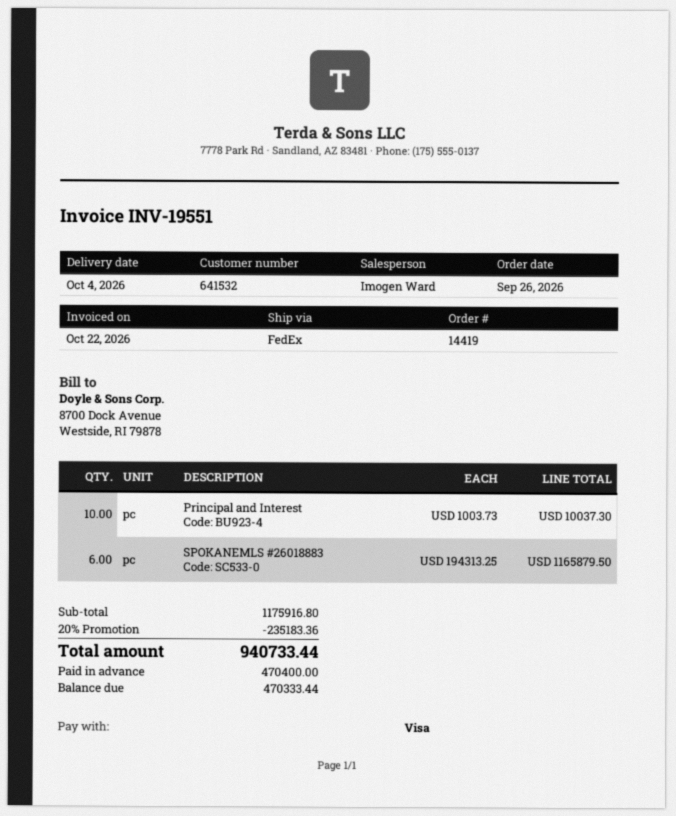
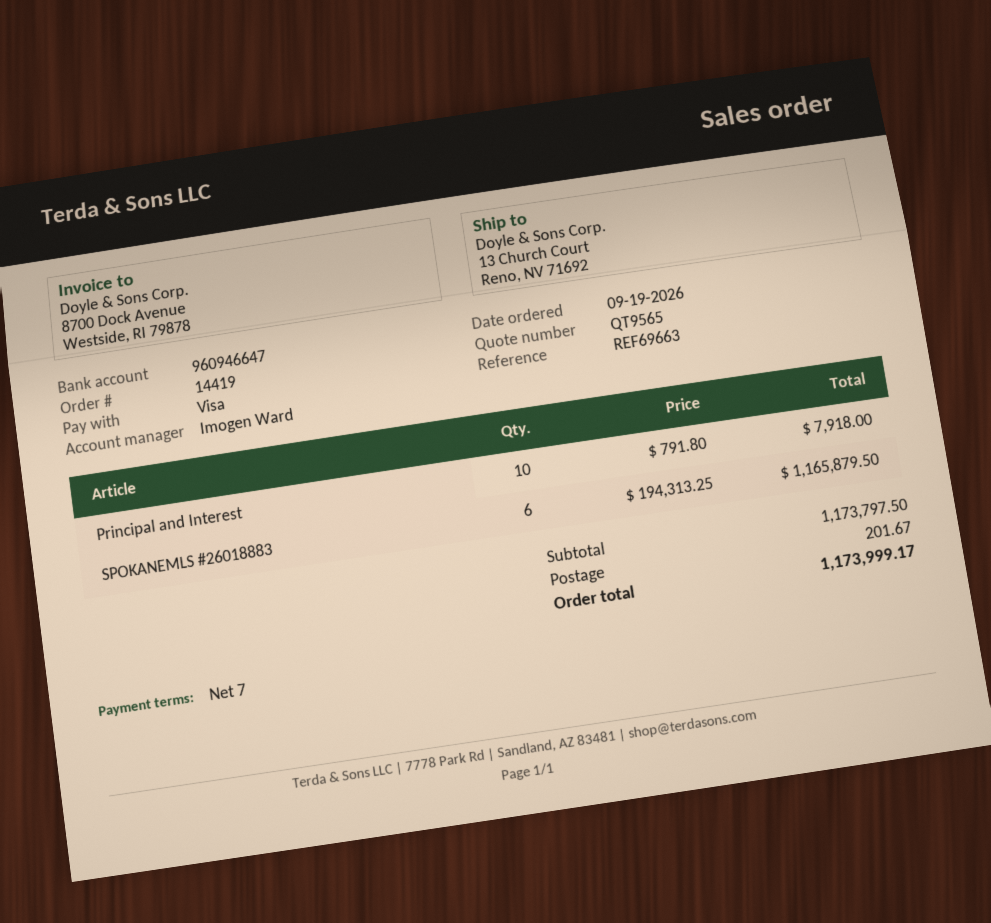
order date: 2026-09-26 -> 2026-09-19
Principal and Interest: 10 x 1003.73 = 10037.30 -> 10 x 791.80 = 7918.00
subtotal: 1175916.80 -> 1173797.50
discount: 20% = 235183.36 -> none
shipping: none -> 201.67
total: 940733.44 -> 1173999.17

